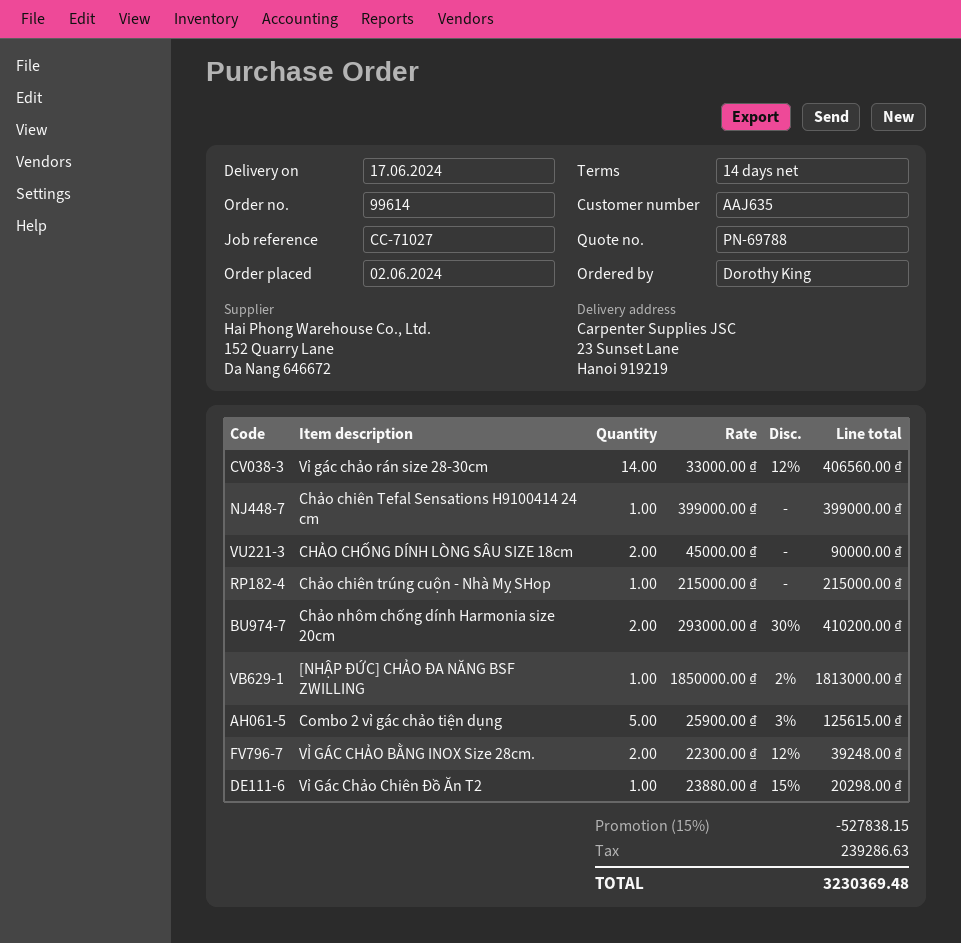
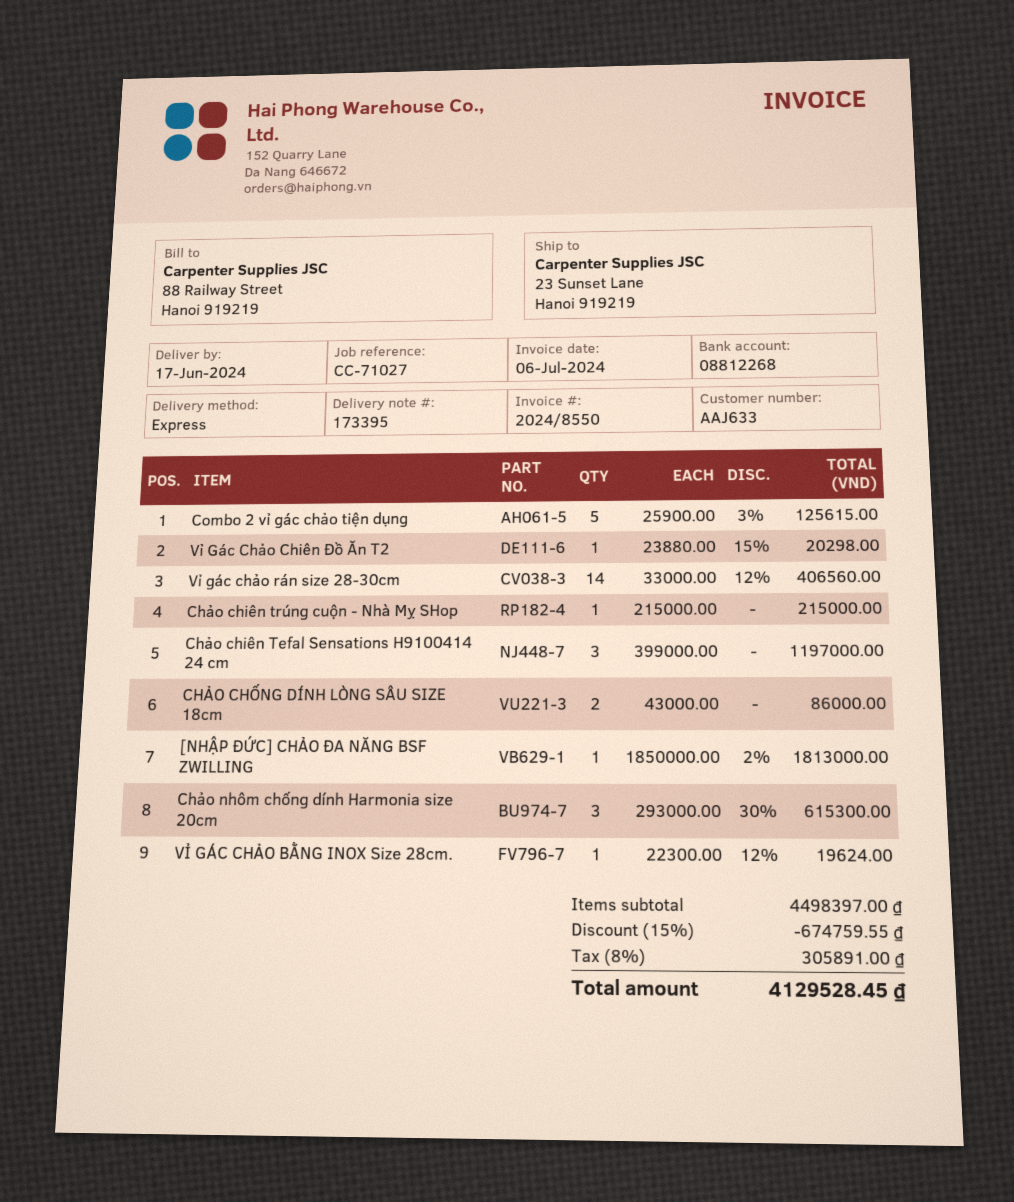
customer number: AAJ635 -> AAJ633
Chảo chiên Tefal Sensations H9100414 24 cm: 1 x 399000.00 = 399000.00 -> 3 x 399000.00 = 1197000.00
CHẢO CHỐNG DÍNH LÒNG SÂU SIZE 18cm: 2 x 45000.00 = 90000.00 -> 2 x 43000.00 = 86000.00
Chảo nhôm chống dính Harmonia size 20cm: 2 x 293000.00 - 30% = 410200.00 -> 3 x 293000.00 - 30% = 615300.00
VỈ GÁC CHẢO BẰNG INOX Size 28cm.: 2 x 22300.00 - 12% = 39248.00 -> 1 x 22300.00 - 12% = 19624.00
discount: 15% = 527838.15 -> 15% = 674759.55
tax: 239286.63 -> 305891.00
total: 3230369.48 -> 4129528.45

